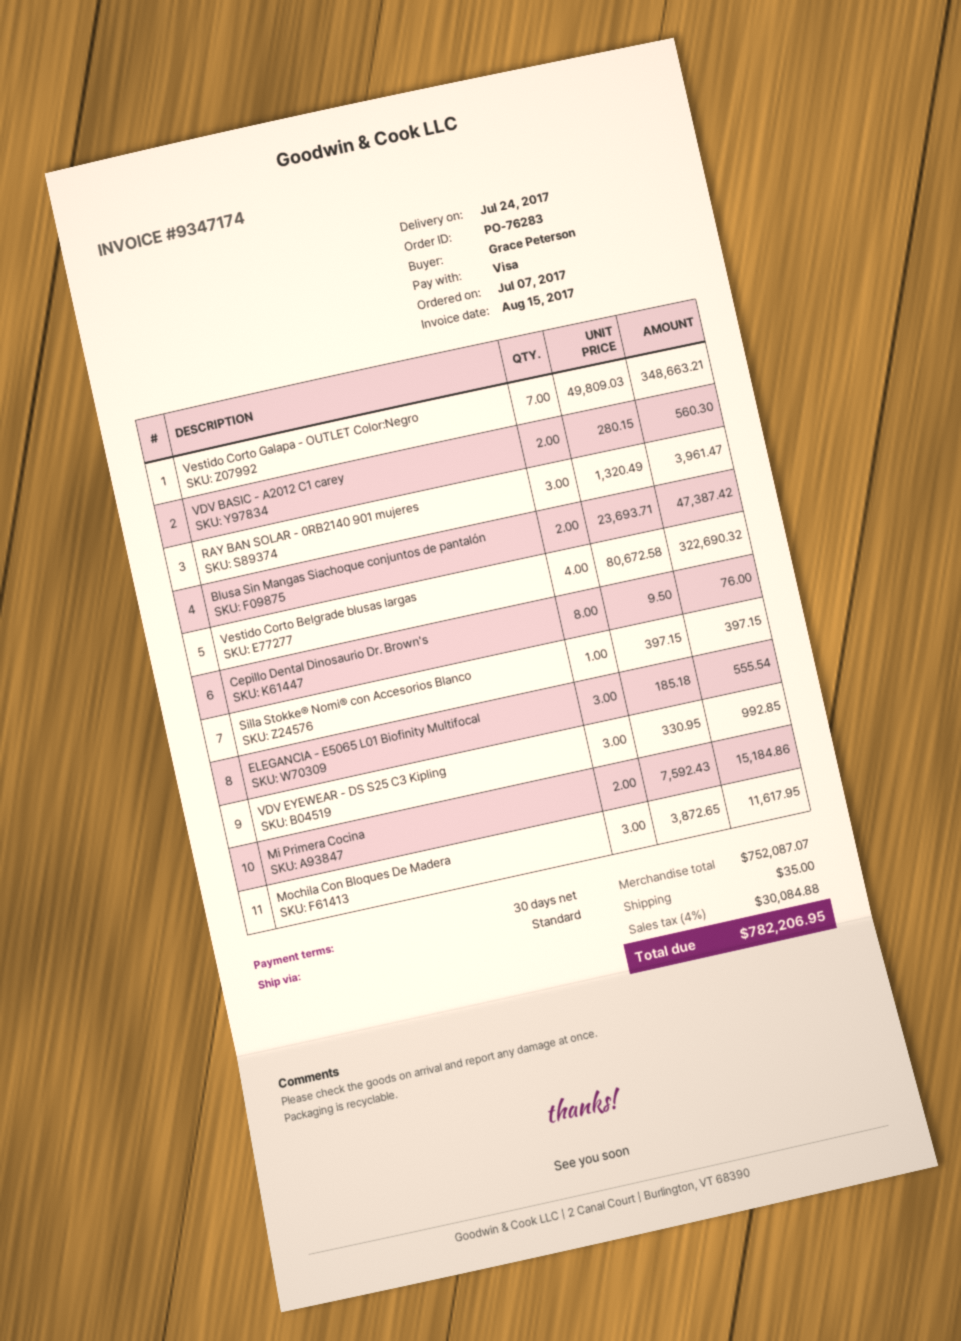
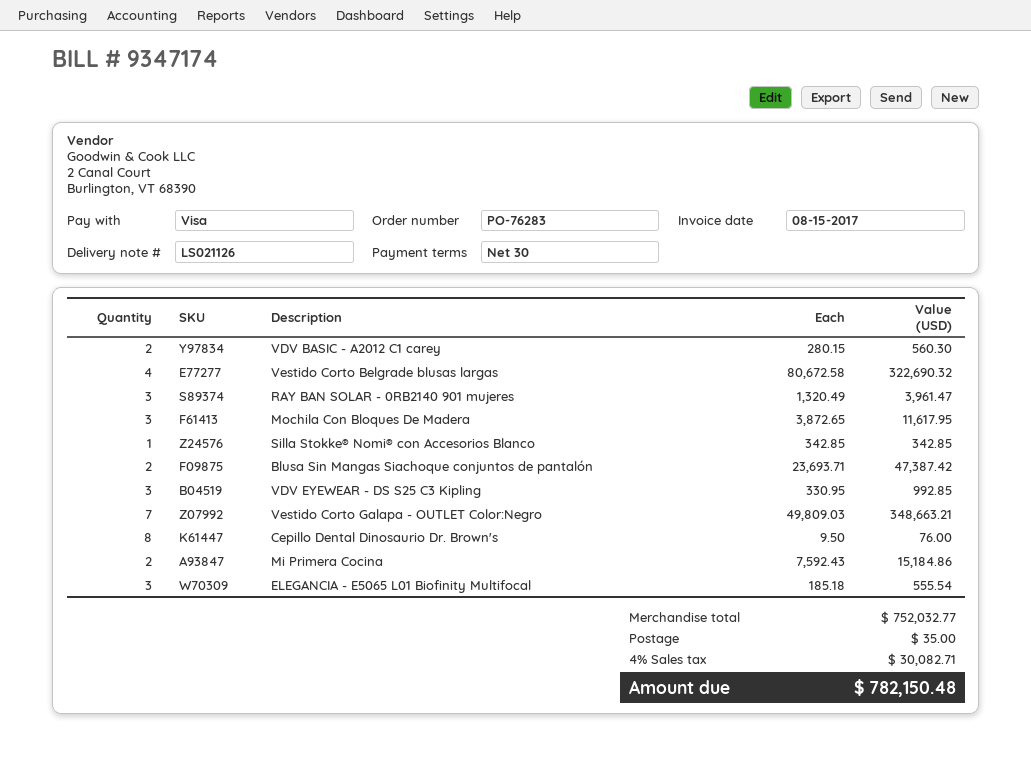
Silla Stokke® Nomi® con Accesorios Blanco: 1 x 397.15 = 397.15 -> 1 x 342.85 = 342.85
subtotal: 752087.07 -> 752032.77
tax: 4% = 30084.88 -> 4% = 30082.71
total: 782206.95 -> 782150.48

